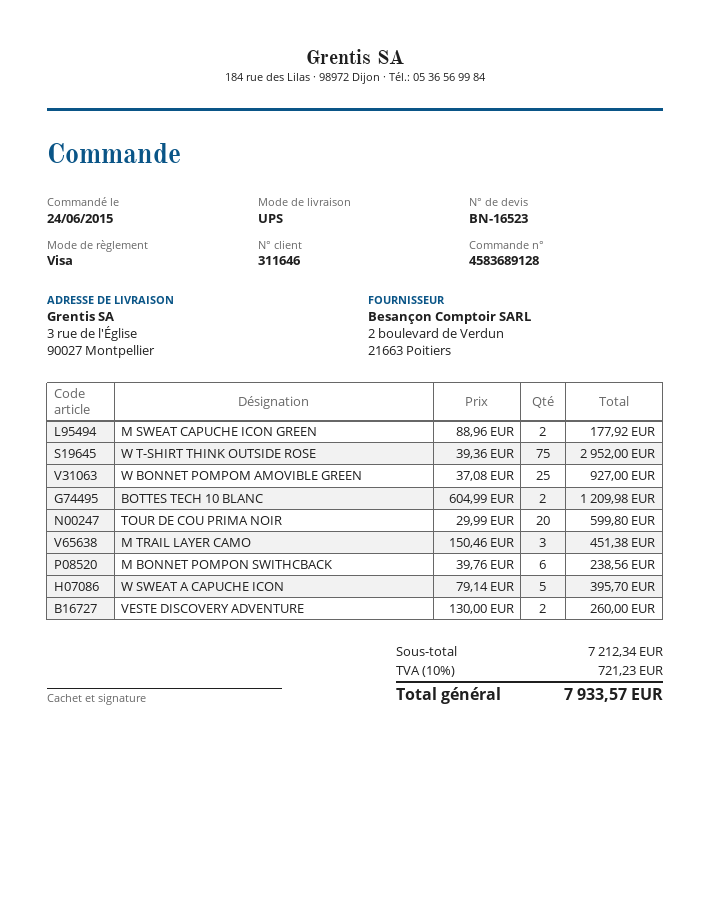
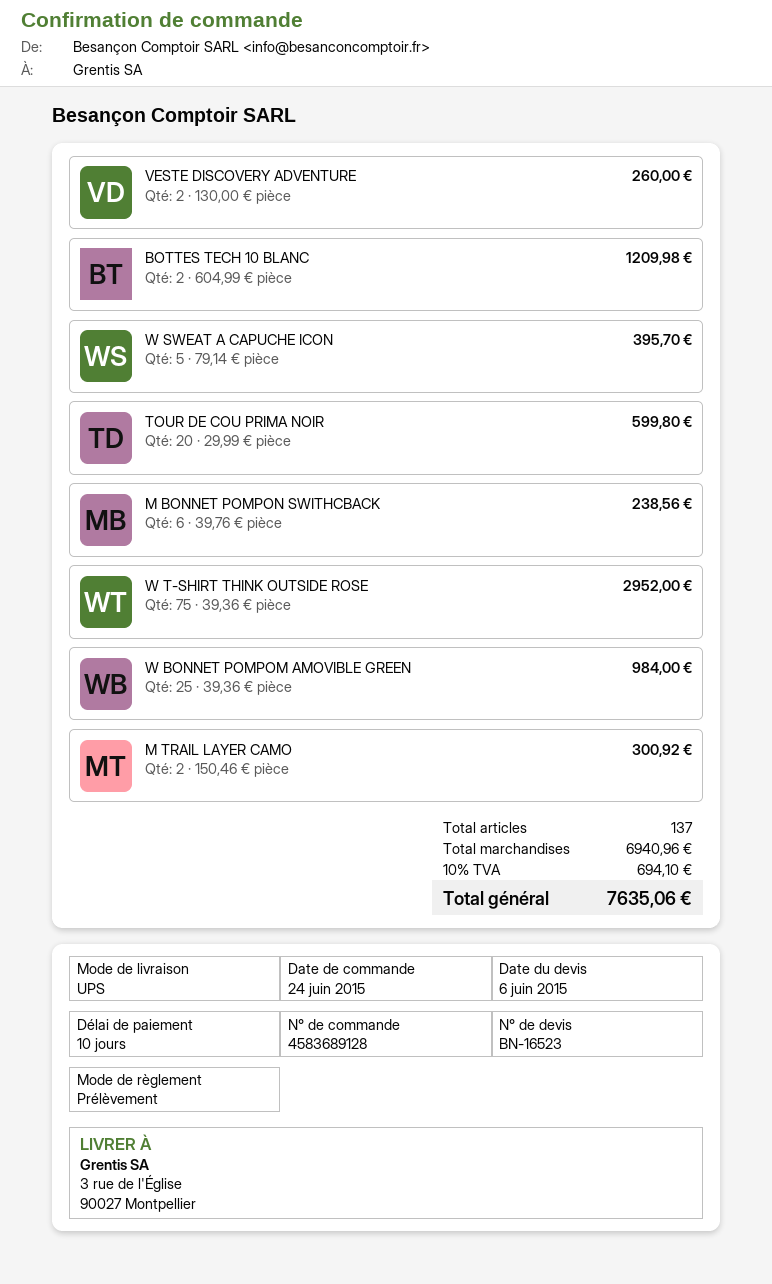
payment method: Visa -> direct debit
M SWEAT CAPUCHE ICON GREEN: 2 x 88.96 = 177.92 -> none
W BONNET POMPOM AMOVIBLE GREEN: 25 x 37.08 = 927.00 -> 25 x 39.36 = 984.00
M TRAIL LAYER CAMO: 3 x 150.46 = 451.38 -> 2 x 150.46 = 300.92
subtotal: 7212.34 -> 6940.96
tax: 10% = 721.23 -> 10% = 694.10
total: 7933.57 -> 7635.06

